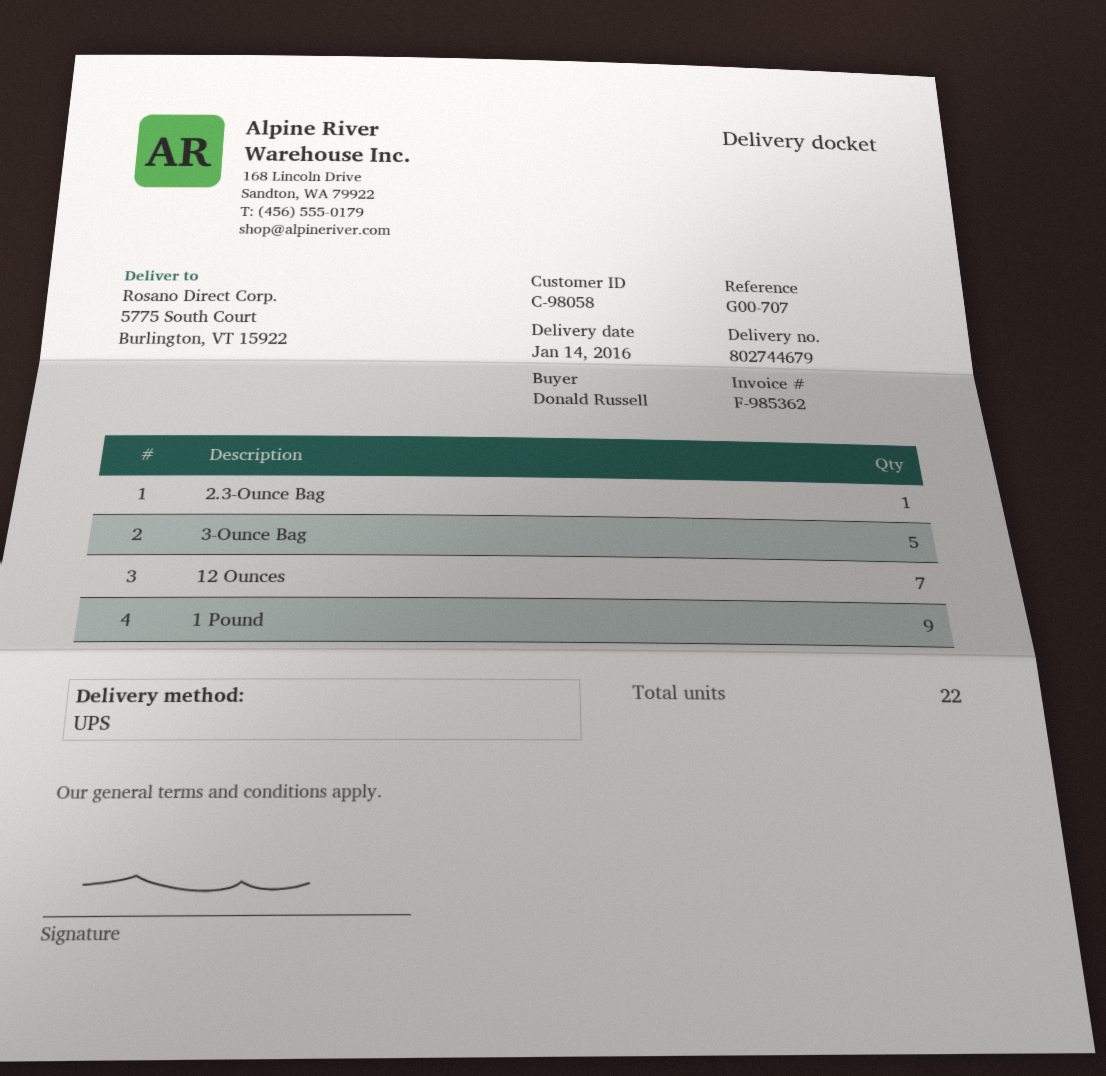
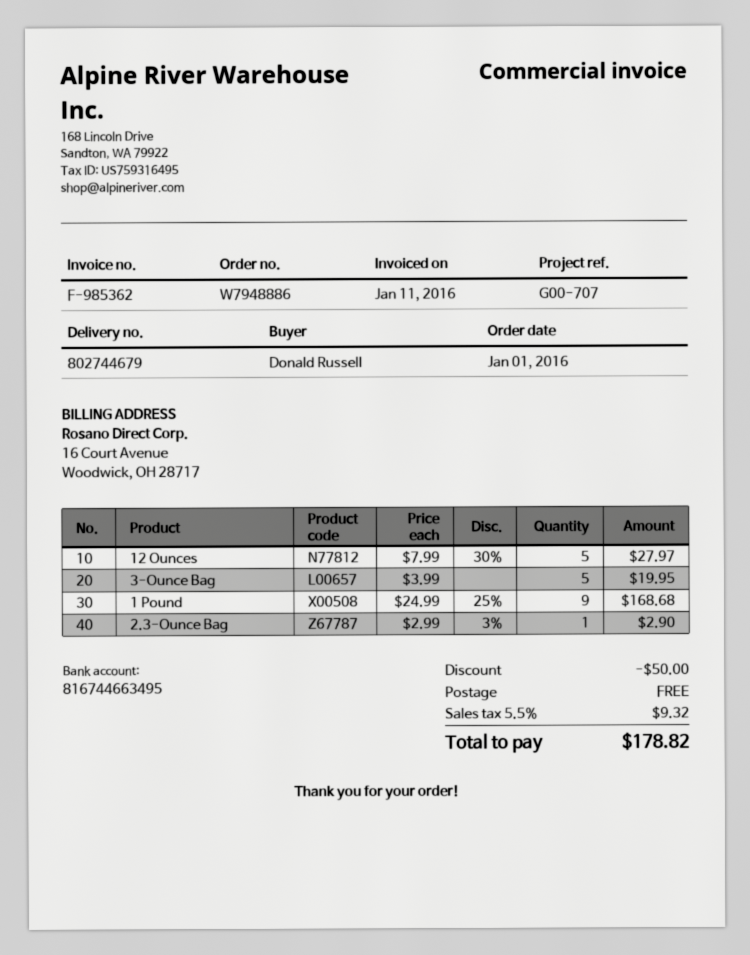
12 Ounces: 7 -> 5

